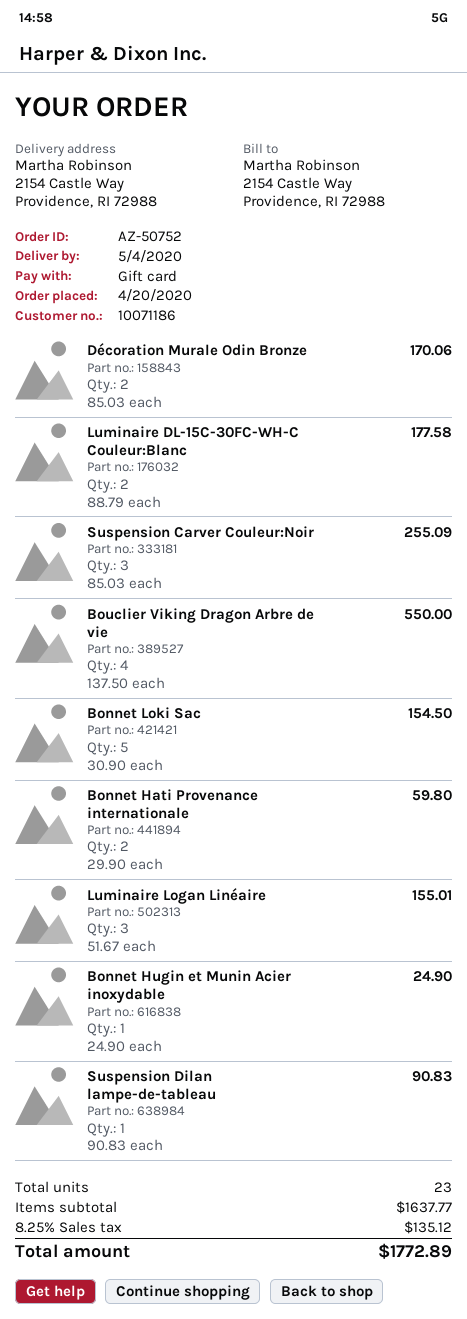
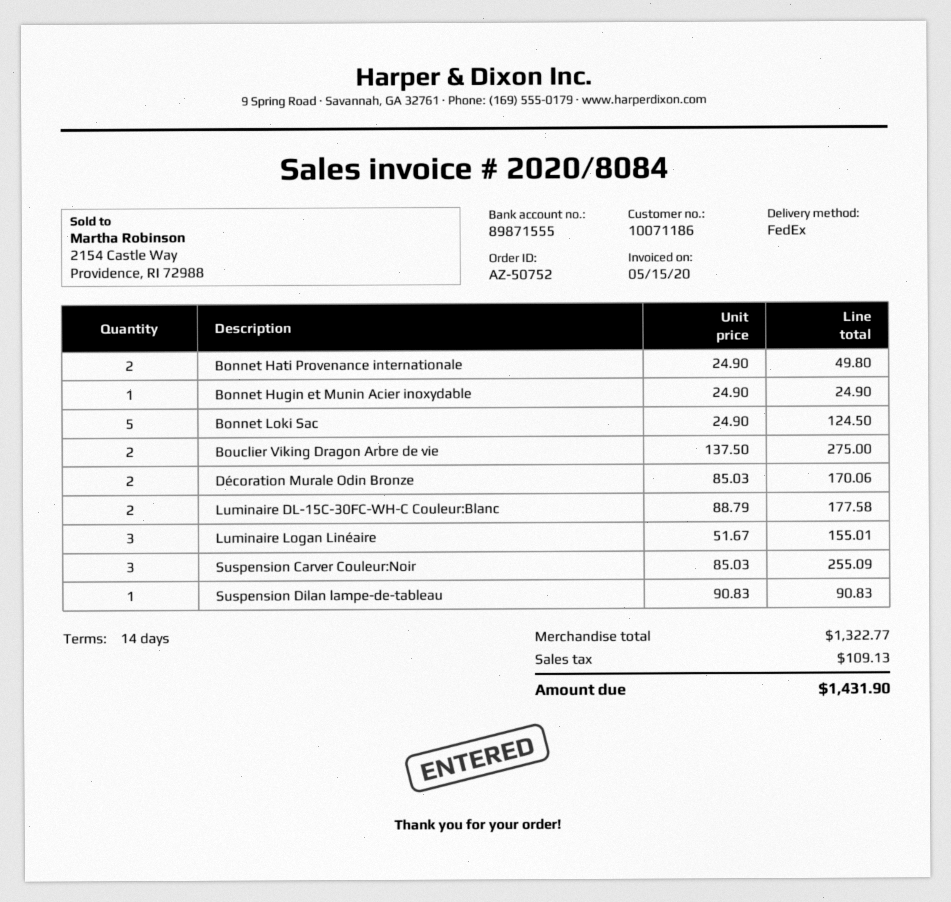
Bouclier Viking Dragon Arbre de vie: 4 x 137.50 = 550.00 -> 2 x 137.50 = 275.00
Bonnet Loki Sac: 5 x 30.90 = 154.50 -> 5 x 24.90 = 124.50
Bonnet Hati Provenance internationale: 2 x 29.90 = 59.80 -> 2 x 24.90 = 49.80
subtotal: 1637.77 -> 1322.77
tax: 135.12 -> 109.13
total: 1772.89 -> 1431.90

